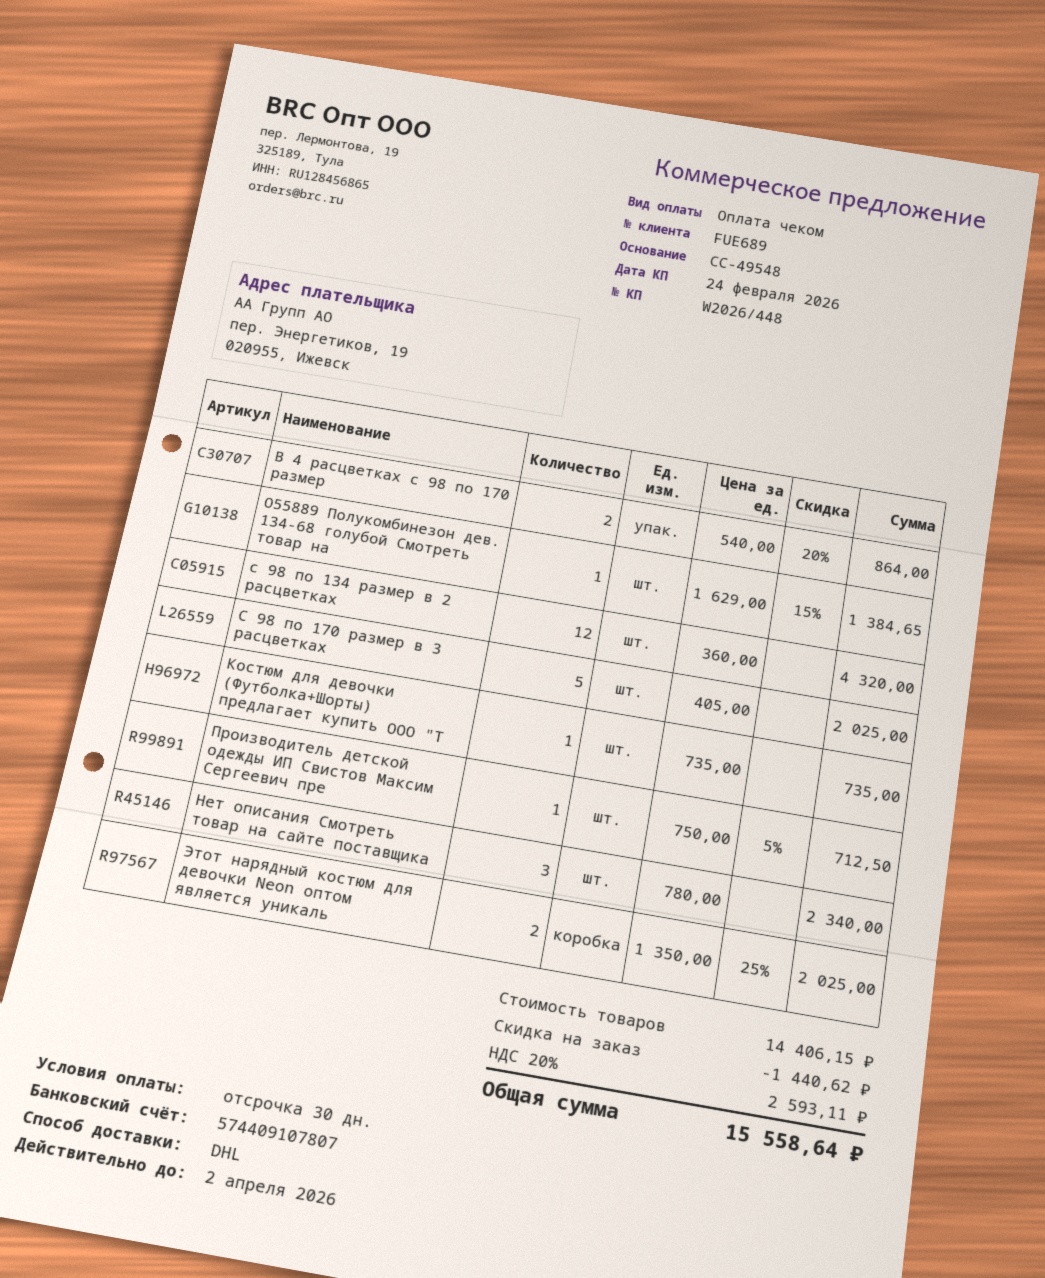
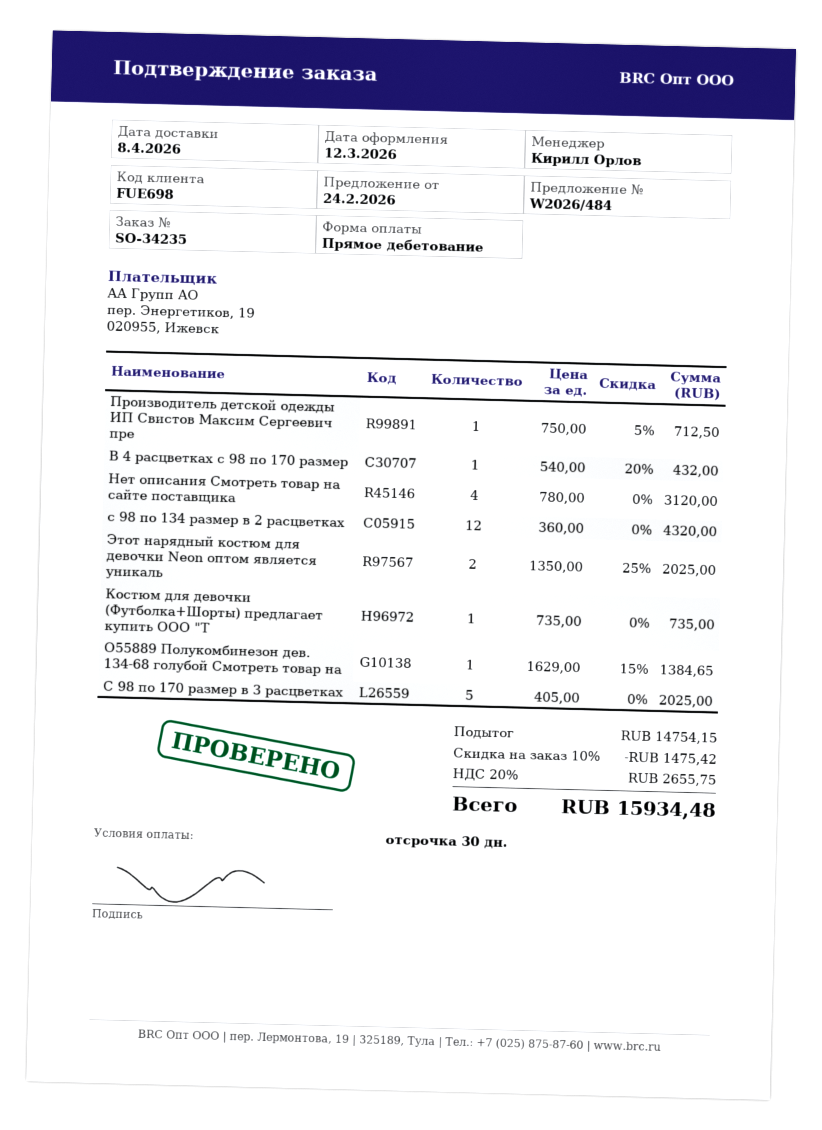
quote number: W2026/448 -> W2026/484
customer number: FUE689 -> FUE698
payment method: cheque -> direct debit
В 4 расцветках с 98 по 170 размер: 2 x 540.00 - 20% = 864.00 -> 1 x 540.00 - 20% = 432.00
Нет описания Смотреть товар на сайте поставщика: 3 x 780.00 = 2340.00 -> 4 x 780.00 = 3120.00
subtotal: 14406.15 -> 14754.15
discount: 1440.62 -> 1475.42
tax: 20% = 2593.11 -> 20% = 2655.75
total: 15558.64 -> 15934.48

